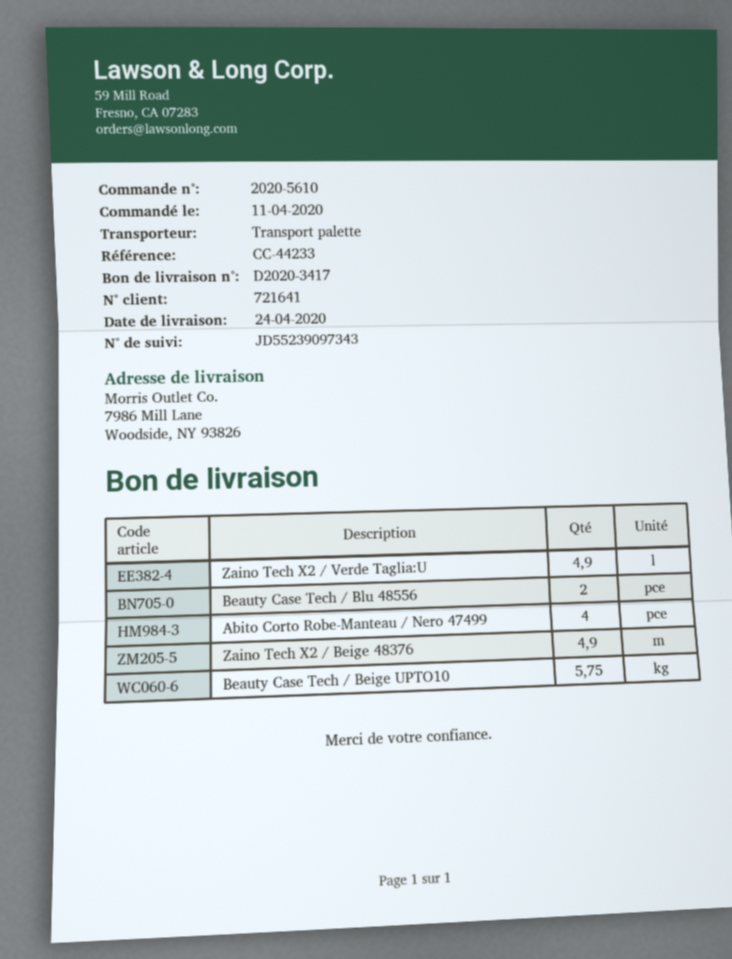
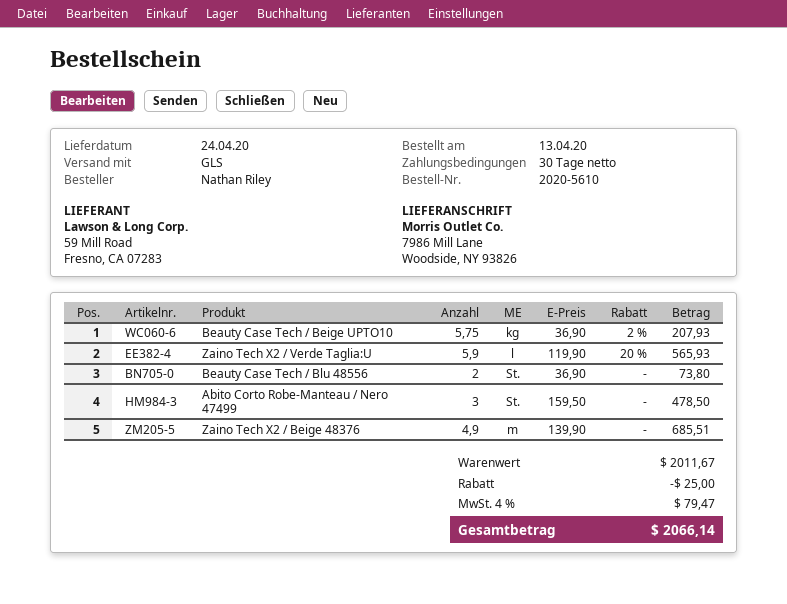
order date: 2020-04-11 -> 2020-04-13
shipping method: pallet freight -> GLS
Zaino Tech X2 / Verde Taglia:U: 4.9 -> 5.9
Abito Corto Robe-Manteau / Nero 47499: 4 -> 3

